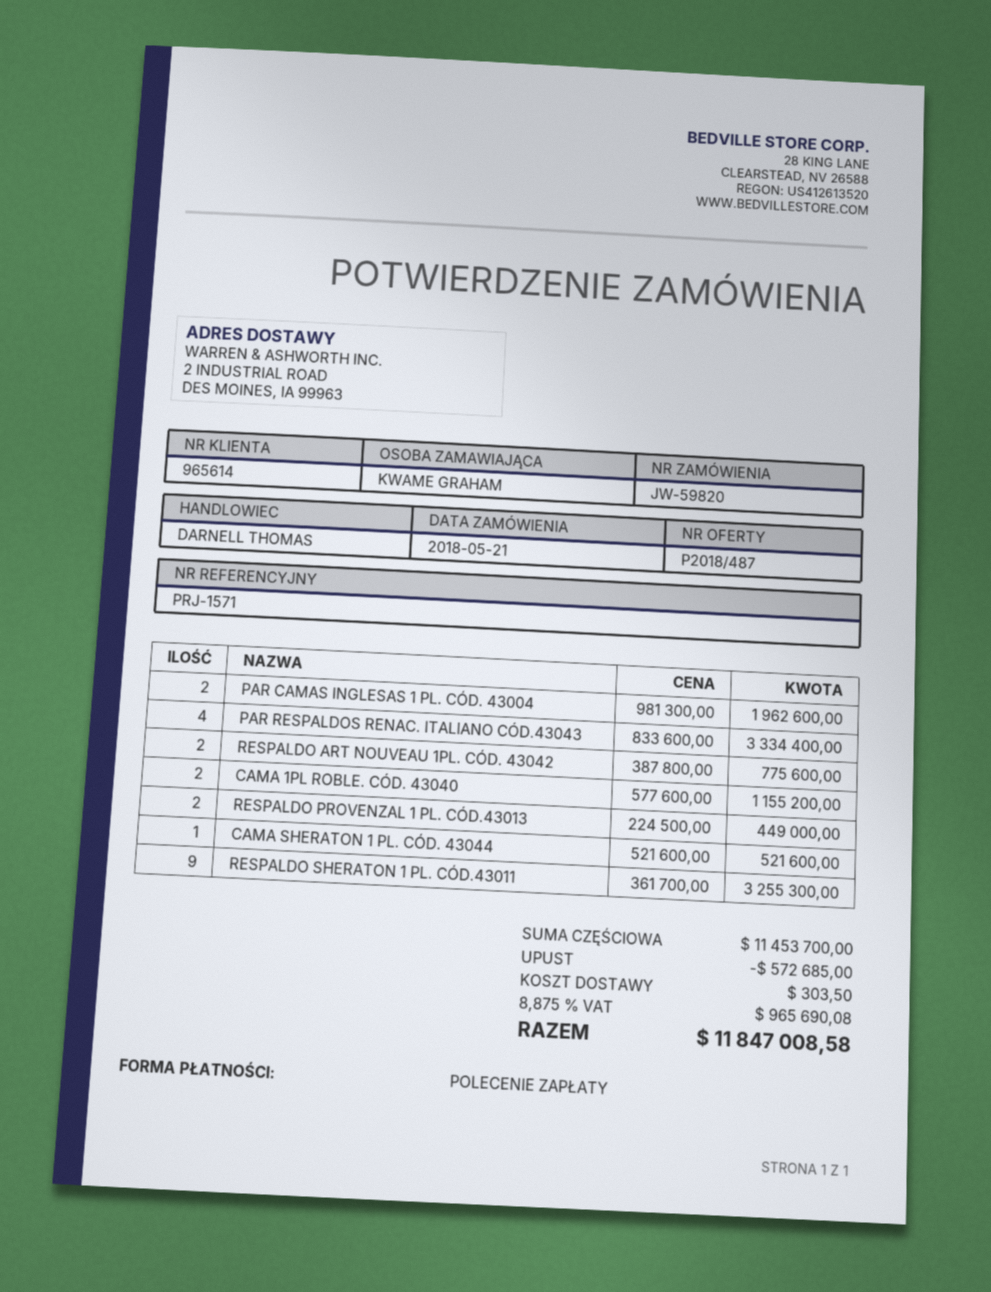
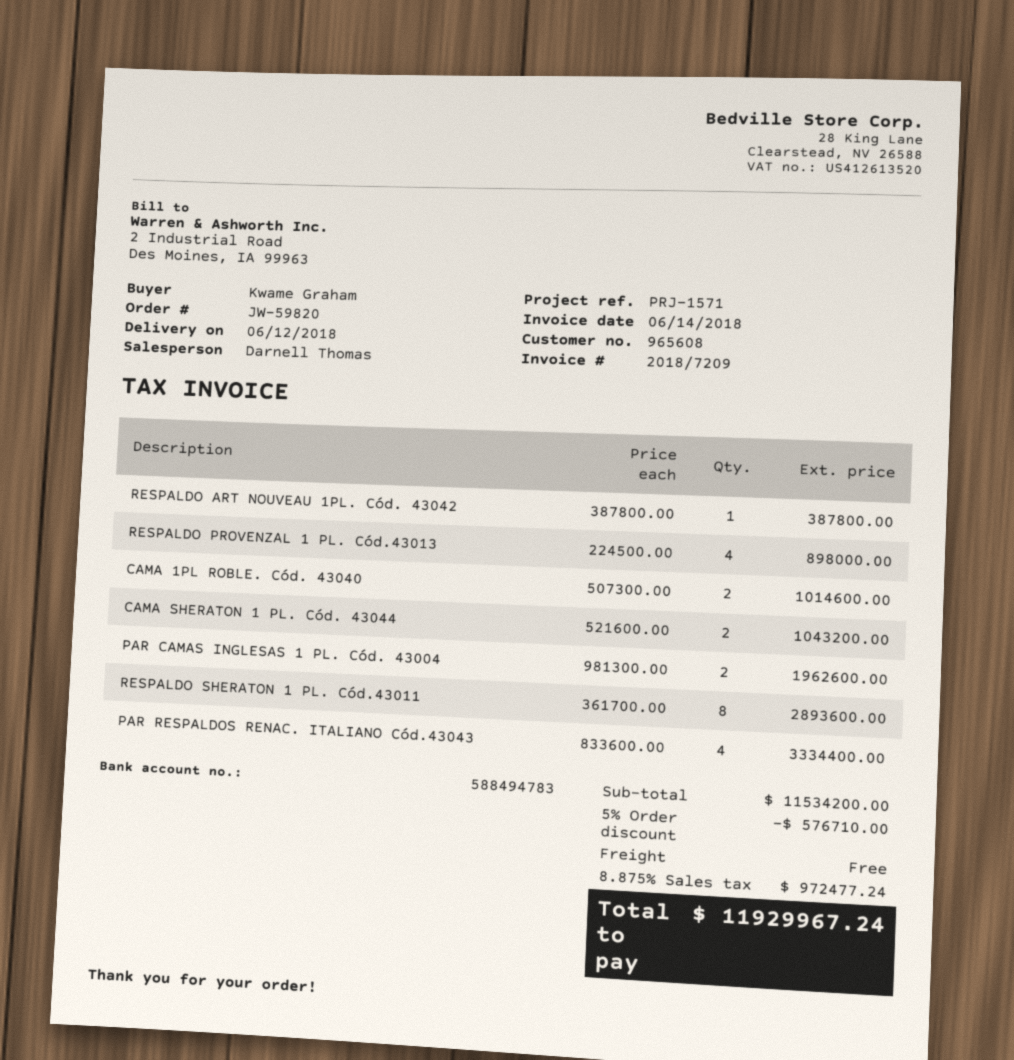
customer number: 965614 -> 965608
RESPALDO ART NOUVEAU 1PL. CÓD. 43042: 2 x 387800.00 = 775600.00 -> 1 x 387800.00 = 387800.00
CAMA 1PL ROBLE. CÓD. 43040: 2 x 577600.00 = 1155200.00 -> 2 x 507300.00 = 1014600.00
RESPALDO PROVENZAL 1 PL. CÓD.43013: 2 x 224500.00 = 449000.00 -> 4 x 224500.00 = 898000.00
CAMA SHERATON 1 PL. CÓD. 43044: 1 x 521600.00 = 521600.00 -> 2 x 521600.00 = 1043200.00
RESPALDO SHERATON 1 PL. CÓD.43011: 9 x 361700.00 = 3255300.00 -> 8 x 361700.00 = 2893600.00
subtotal: 11453700.00 -> 11534200.00
discount: 572685.00 -> 576710.00
shipping: 303.50 -> 0.00
tax: 8.875% = 965690.08 -> 8.875% = 972477.24
total: 11847008.58 -> 11929967.24

